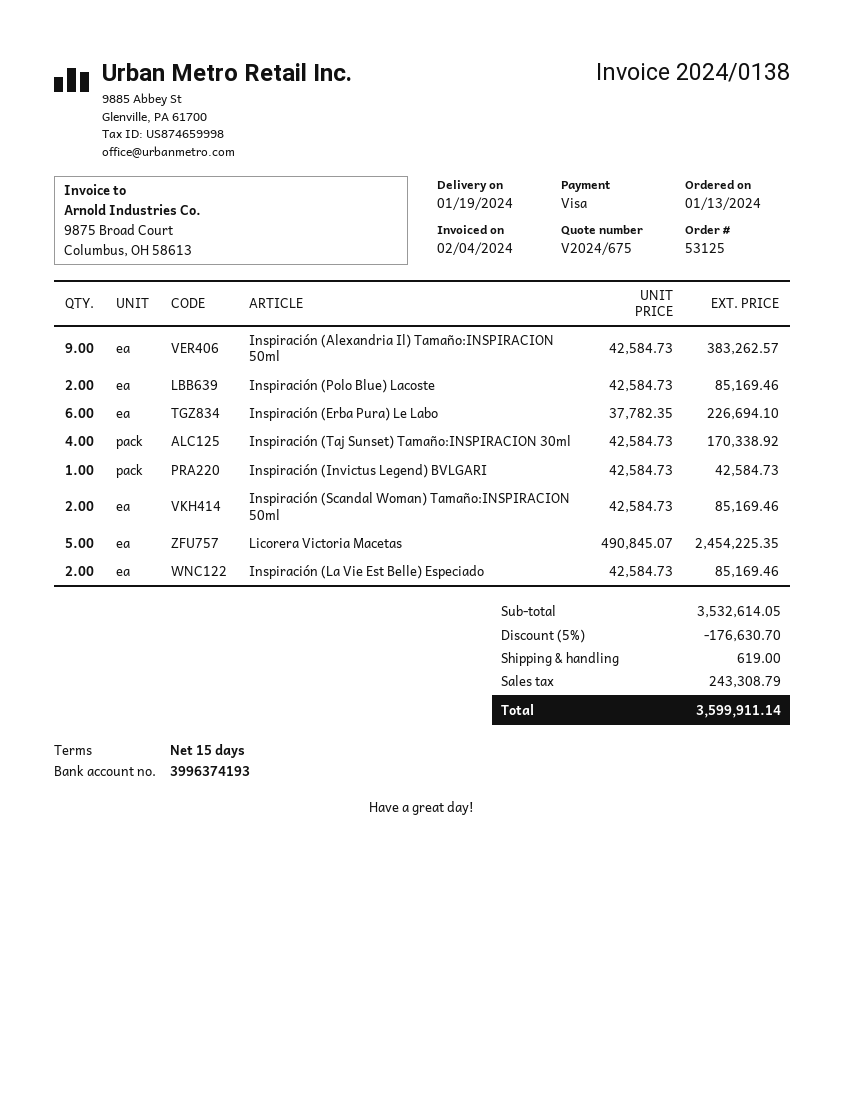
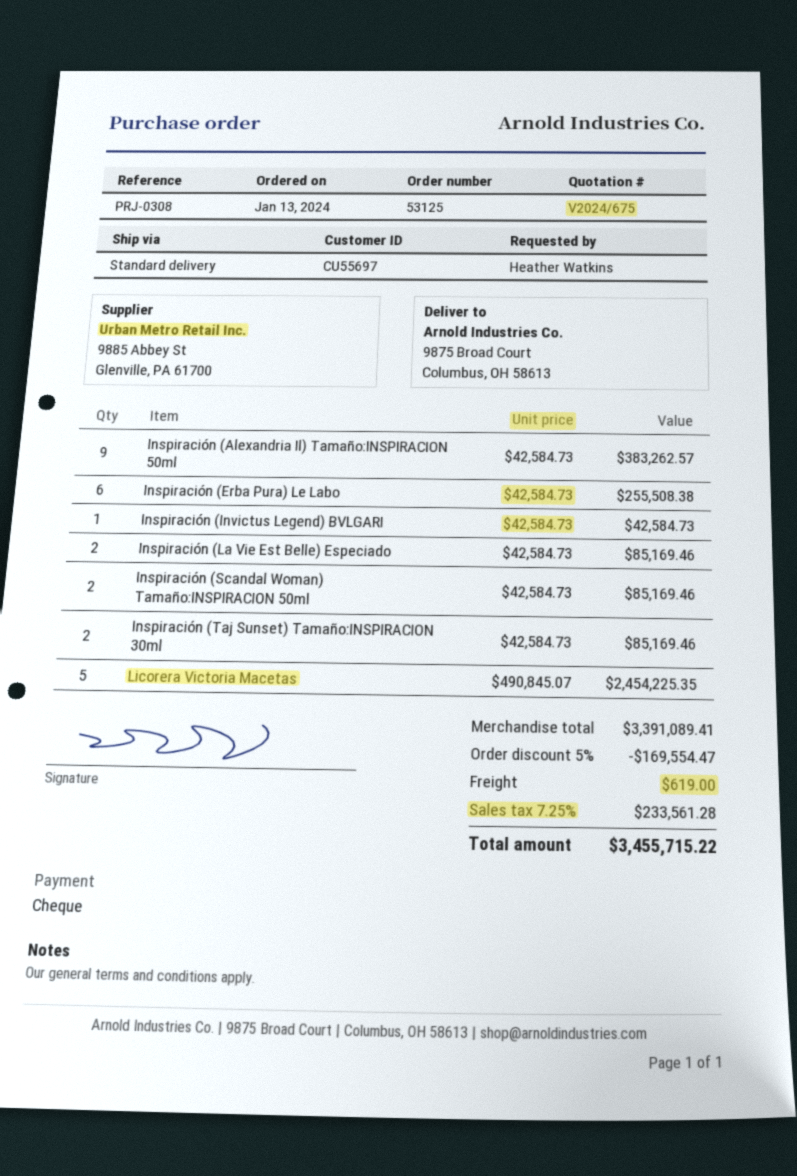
payment method: Visa -> cheque
Inspiración (Polo Blue) Lacoste: 2 x 42584.73 = 85169.46 -> none
Inspiración (Erba Pura) Le Labo: 6 x 37782.35 = 226694.10 -> 6 x 42584.73 = 255508.38
Inspiración (Taj Sunset) Tamaño:INSPIRACION 30ml: 4 x 42584.73 = 170338.92 -> 2 x 42584.73 = 85169.46
subtotal: 3532614.05 -> 3391089.41
discount: 5% = 176630.70 -> 5% = 169554.47
tax: 243308.79 -> 233561.28
total: 3599911.14 -> 3455715.22

